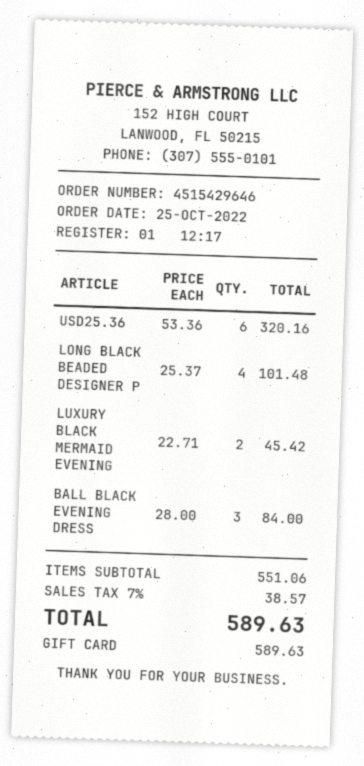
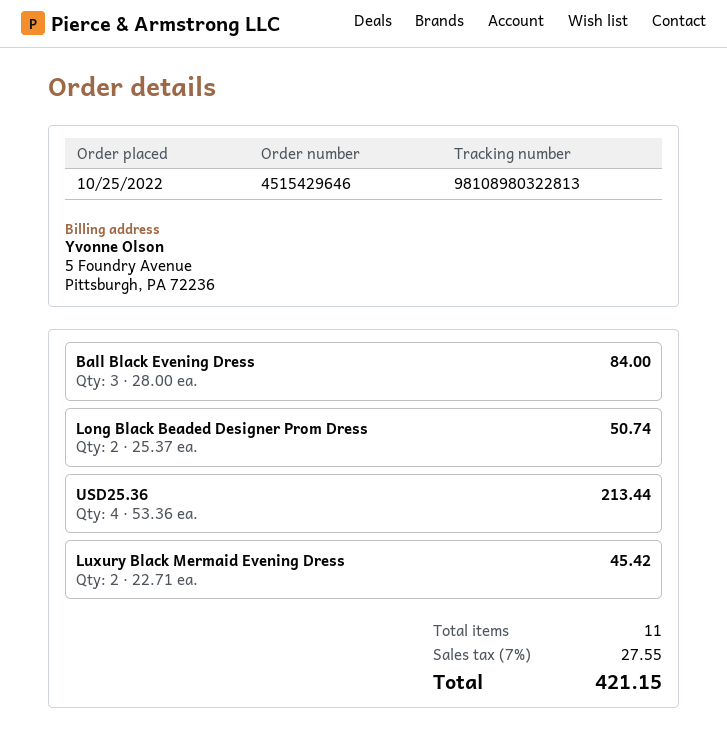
USD25.36: 6 x 53.36 = 320.16 -> 4 x 53.36 = 213.44
LONG BLACK BEADED DESIGNER P: 4 x 25.37 = 101.48 -> 2 x 25.37 = 50.74
tax: 7% = 38.57 -> 7% = 27.55
total: 589.63 -> 421.15

